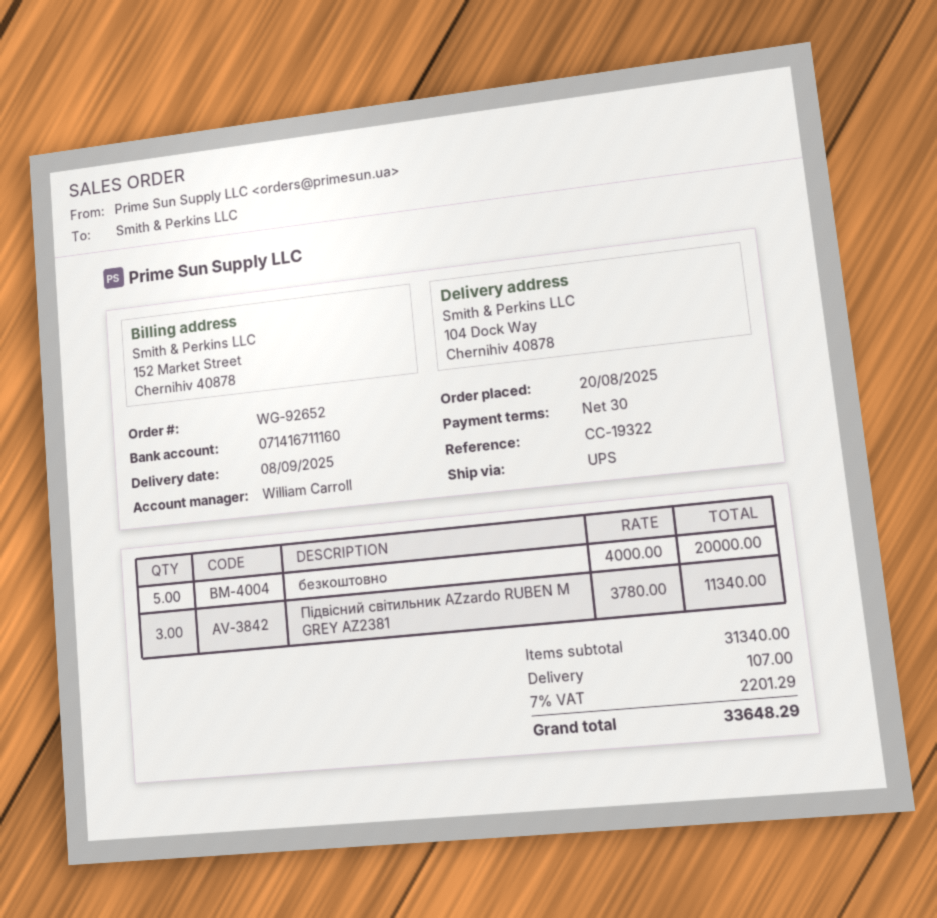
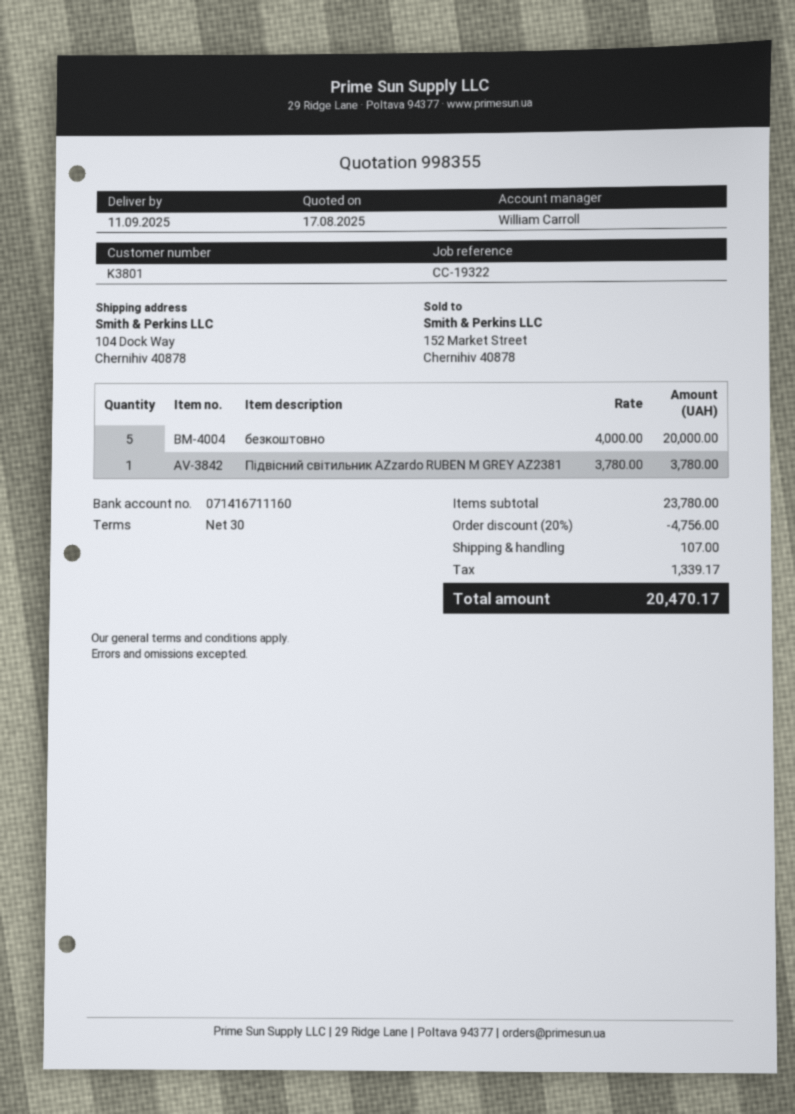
delivery date: 2025-09-08 -> 2025-09-11
Підвісний світильник AZzardo RUBEN M GREY AZ2381: 3 x 3780.00 = 11340.00 -> 1 x 3780.00 = 3780.00
subtotal: 31340.00 -> 23780.00
discount: none -> 20% = 4756.00
tax: 2201.29 -> 1339.17
total: 33648.29 -> 20470.17

